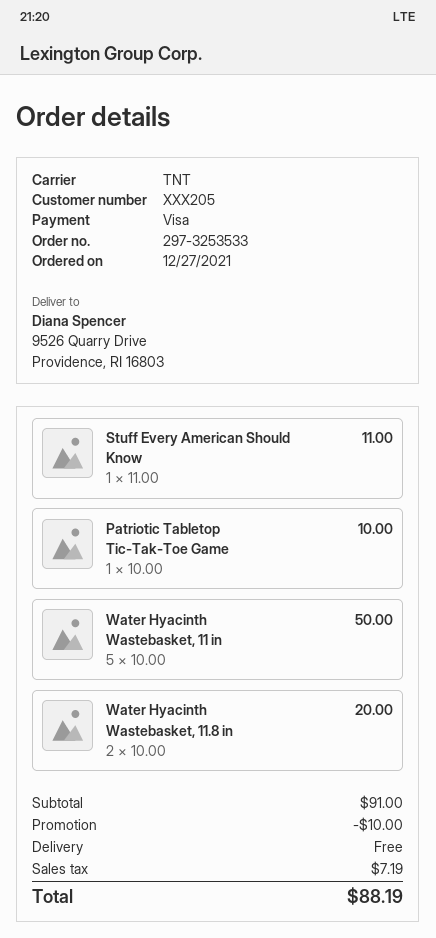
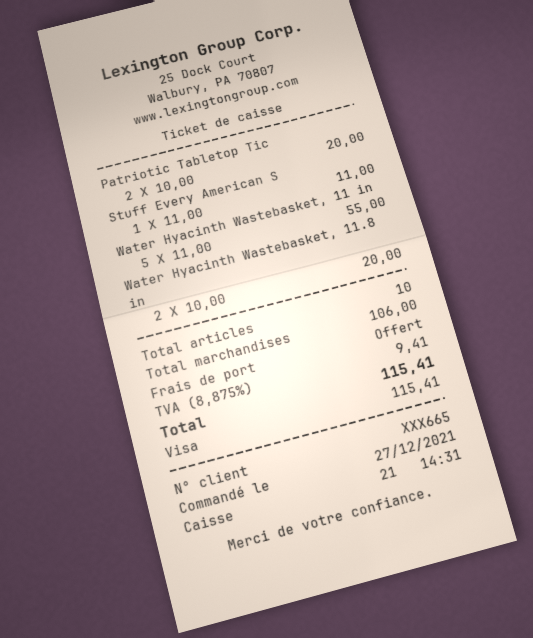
customer number: XXX205 -> XXX665
Patriotic Tabletop Tic-Tak-Toe Game: 1 x 10.00 = 10.00 -> 2 x 10.00 = 20.00
Water Hyacinth Wastebasket, 11 in: 5 x 10.00 = 50.00 -> 5 x 11.00 = 55.00
subtotal: 91.00 -> 106.00
discount: 10.00 -> none
tax: 7.19 -> 9.41
total: 88.19 -> 115.41

